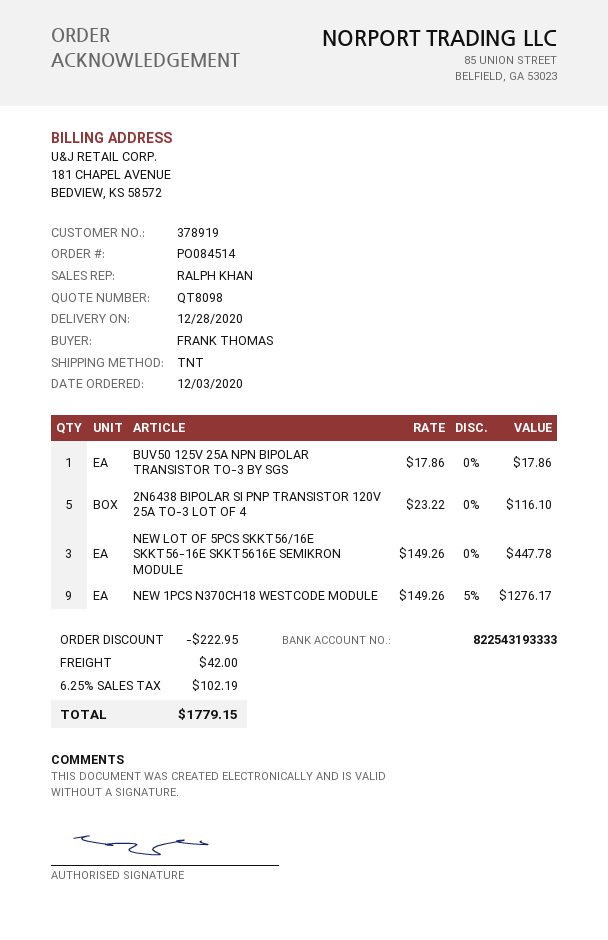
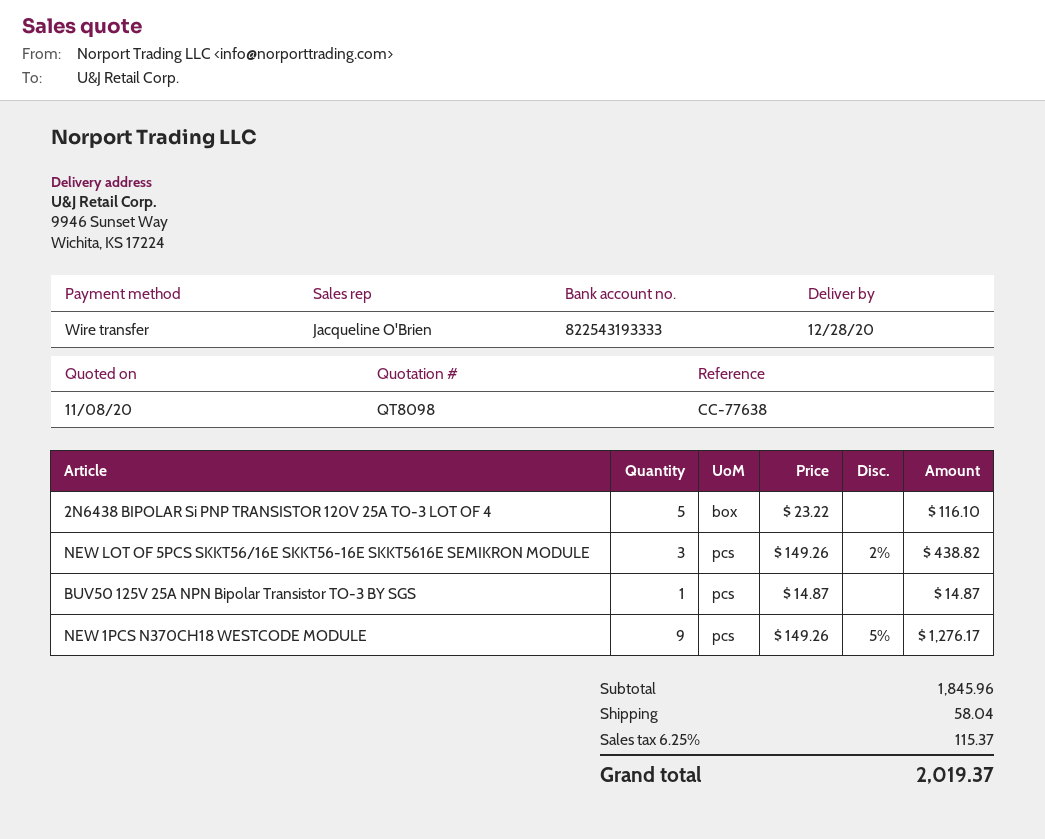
sales rep: RALPH KHAN -> Jacqueline O'Brien
BUV50 125V 25A NPN BIPOLAR TRANSISTOR TO-3 BY SGS: 1 x 17.86 = 17.86 -> 1 x 14.87 = 14.87
NEW LOT OF 5PCS SKKT56/16E SKKT56-16E SKKT5616E SEMIKRON MODULE: 3 x 149.26 = 447.78 -> 3 x 149.26 - 2% = 438.82
discount: 222.95 -> none
shipping: 42.00 -> 58.04
tax: 6.25% = 102.19 -> 6.25% = 115.37
total: 1779.15 -> 2019.37

